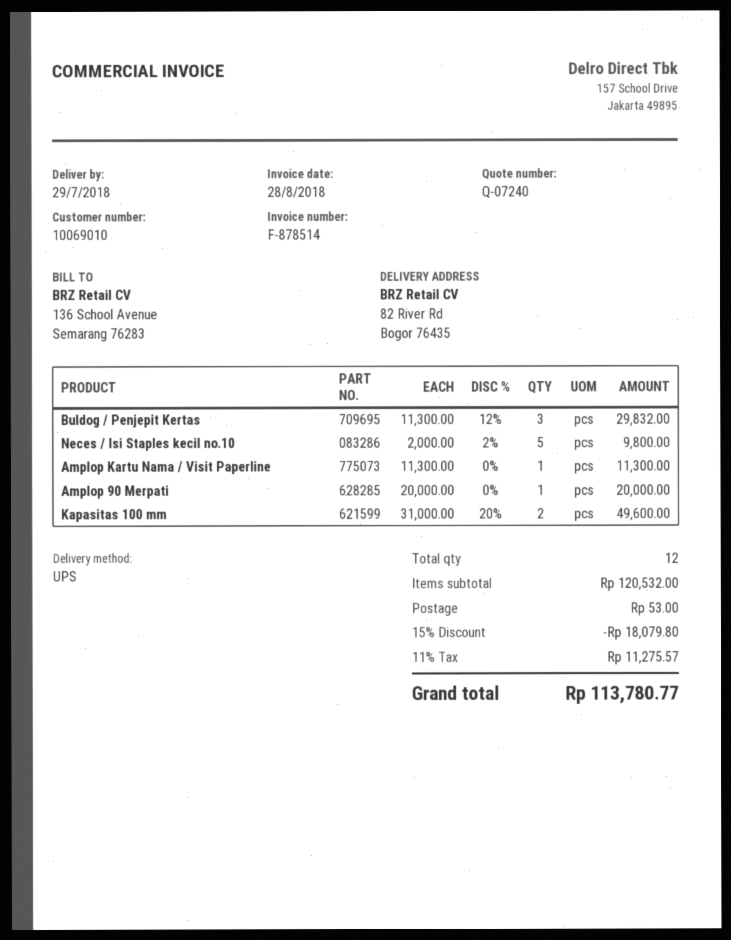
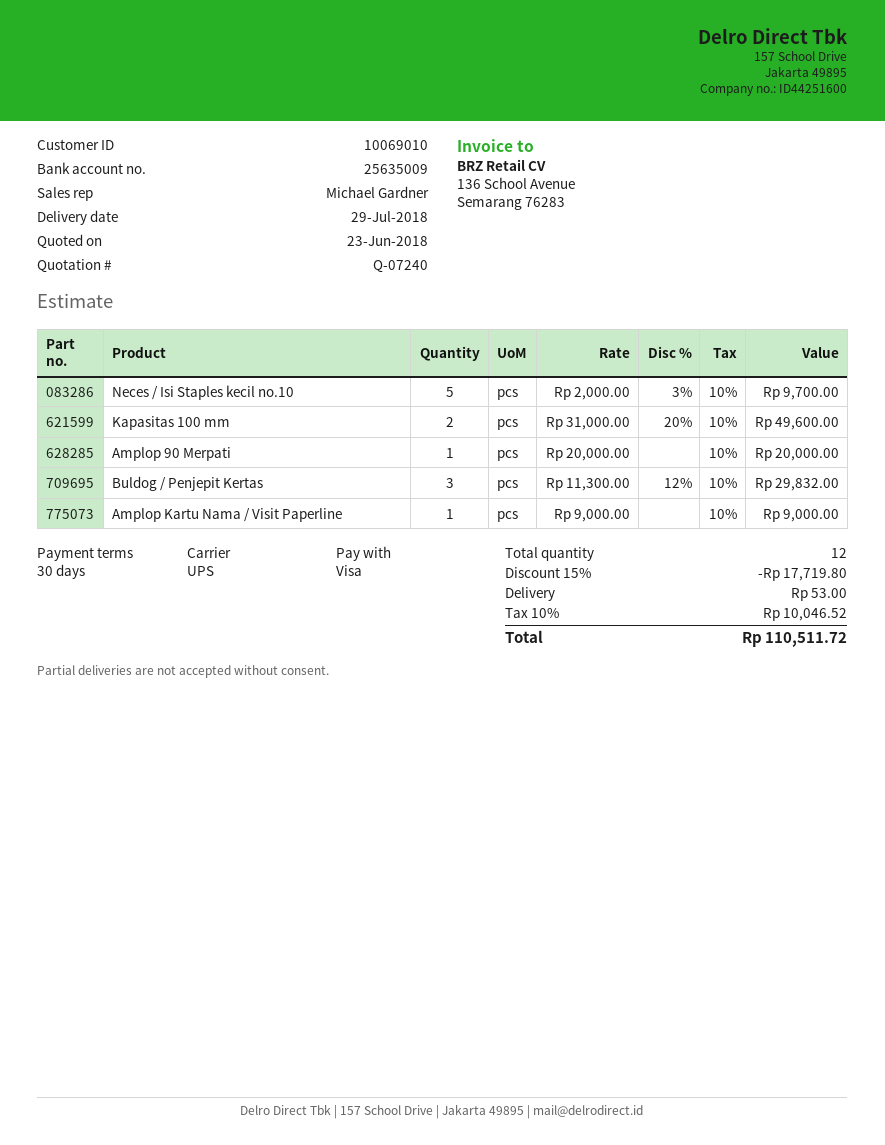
Neces / Isi Staples kecil no.10: 5 x 2000.00 - 2% = 9800.00 -> 5 x 2000.00 - 3% = 9700.00
Amplop Kartu Nama / Visit Paperline: 1 x 11300.00 = 11300.00 -> 1 x 9000.00 = 9000.00
discount: 15% = 18079.80 -> 15% = 17719.80
tax: 11% = 11275.57 -> 10% = 10046.52
total: 113780.77 -> 110511.72

